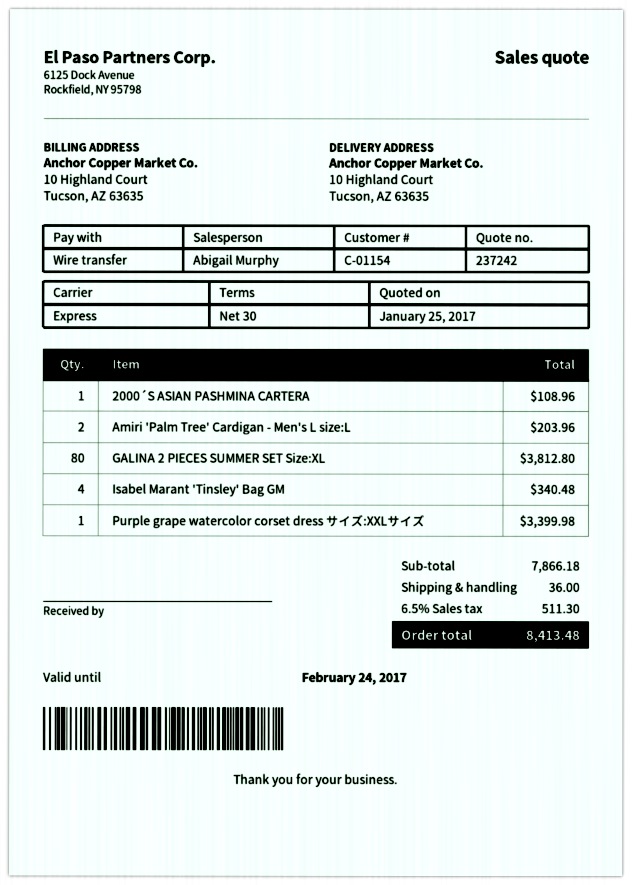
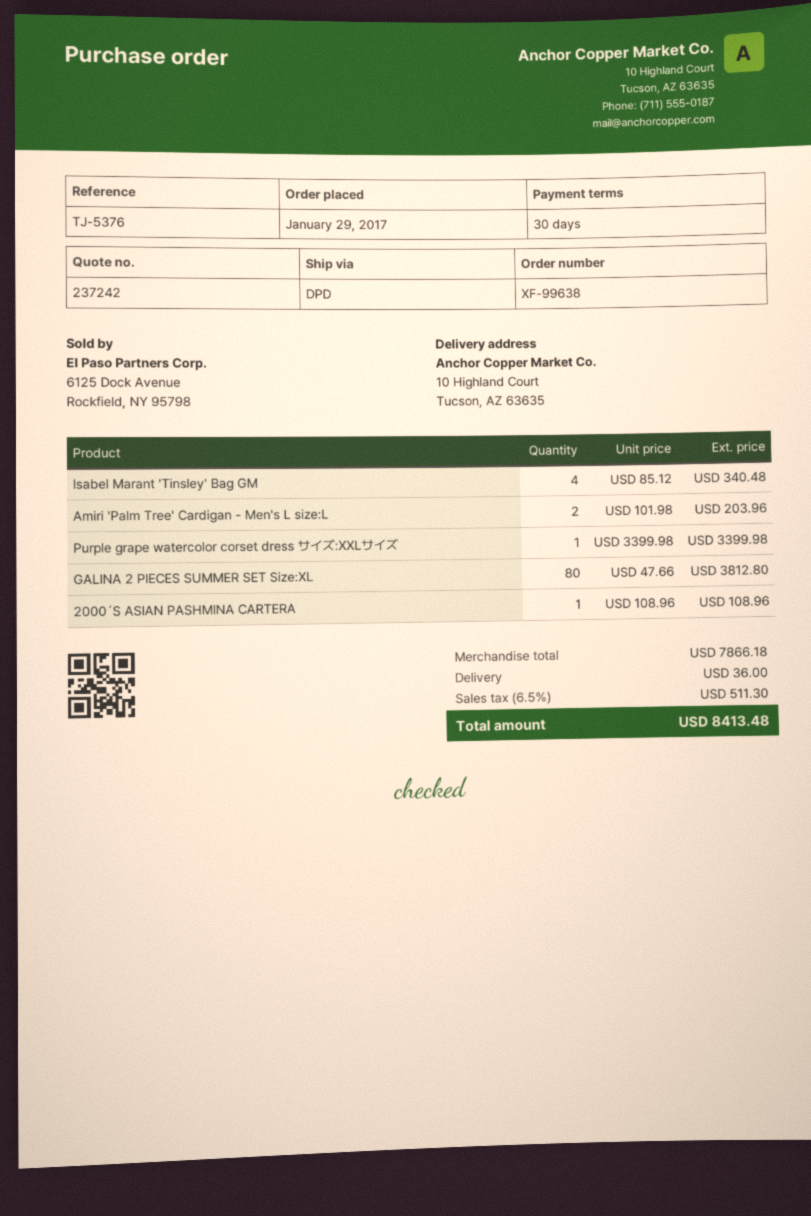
shipping method: express -> DPD

